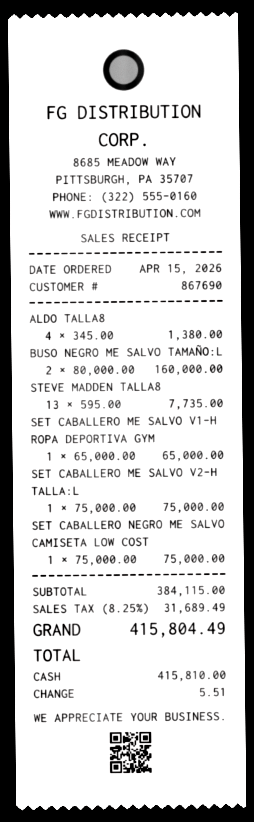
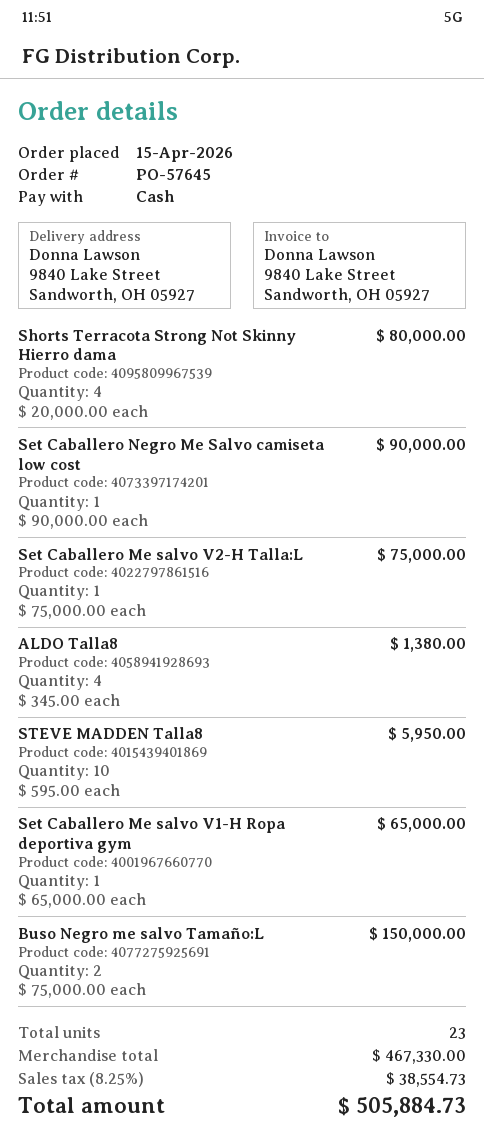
BUSO NEGRO ME SALVO TAMAÑO:L: 2 x 80000.00 = 160000.00 -> 2 x 75000.00 = 150000.00
STEVE MADDEN TALLA8: 13 x 595.00 = 7735.00 -> 10 x 595.00 = 5950.00
SET CABALLERO NEGRO ME SALVO CAMISETA LOW COST: 1 x 75000.00 = 75000.00 -> 1 x 90000.00 = 90000.00
Shorts Terracota Strong Not Skinny Hierro dama: none -> 4 x 20000.00 = 80000.00
subtotal: 384115.00 -> 467330.00
tax: 8.25% = 31689.49 -> 8.25% = 38554.73
total: 415804.49 -> 505884.73

